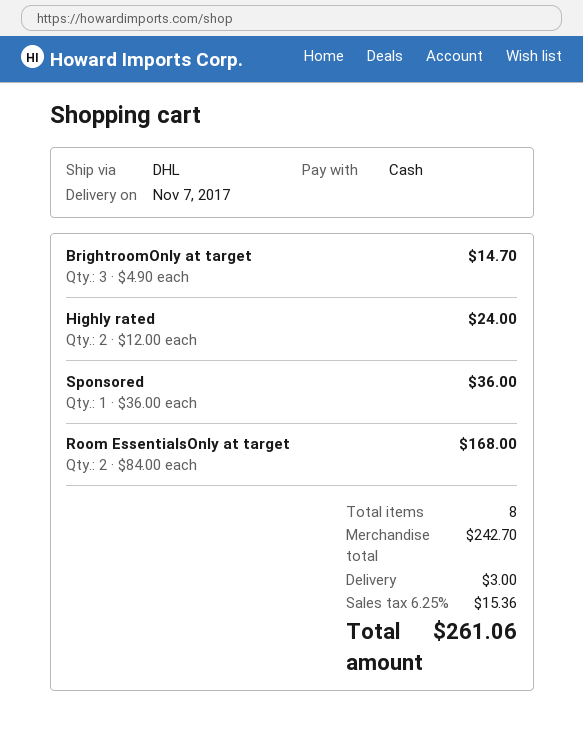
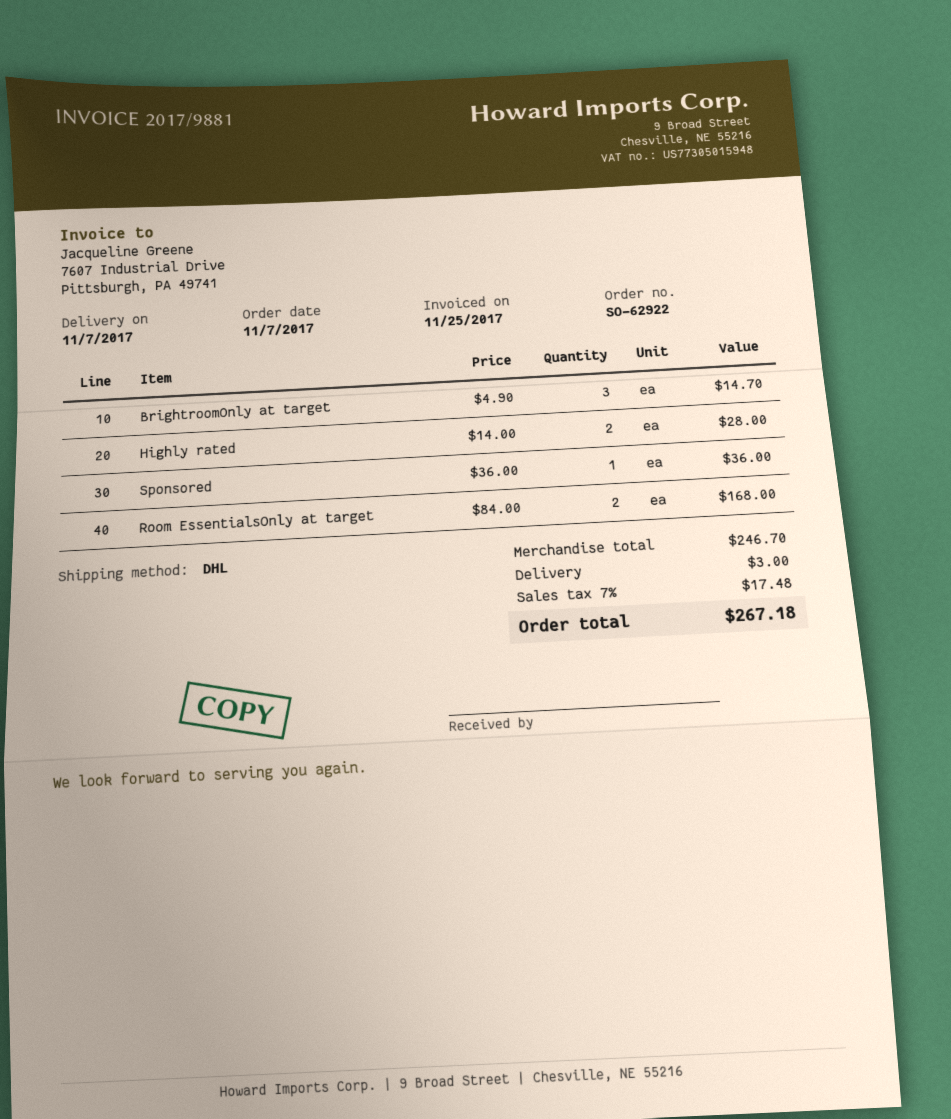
Highly rated: 2 x 12.00 = 24.00 -> 2 x 14.00 = 28.00
subtotal: 242.70 -> 246.70
tax: 6.25% = 15.36 -> 7% = 17.48
total: 261.06 -> 267.18

